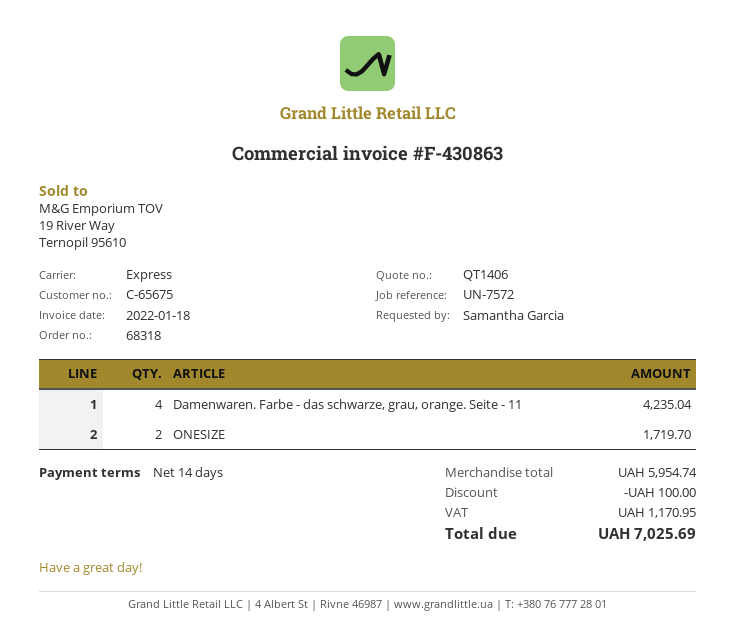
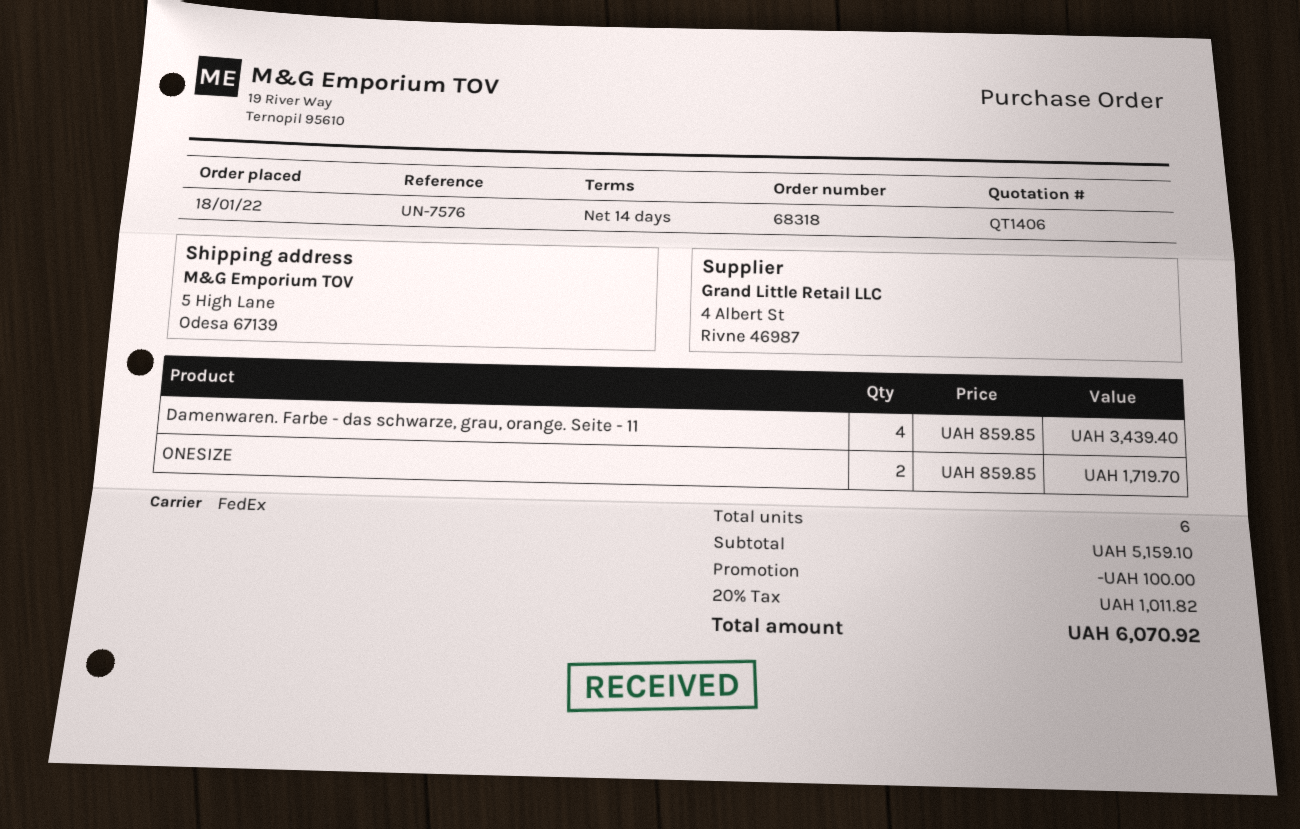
reference: UN-7572 -> UN-7576
shipping method: express -> FedEx
Damenwaren. Farbe - das schwarze, grau, orange. Seite - 11: 4 for 4235.04 -> 4 for 3439.40
subtotal: 5954.74 -> 5159.10
tax: 1170.95 -> 1011.82
total: 7025.69 -> 6070.92

